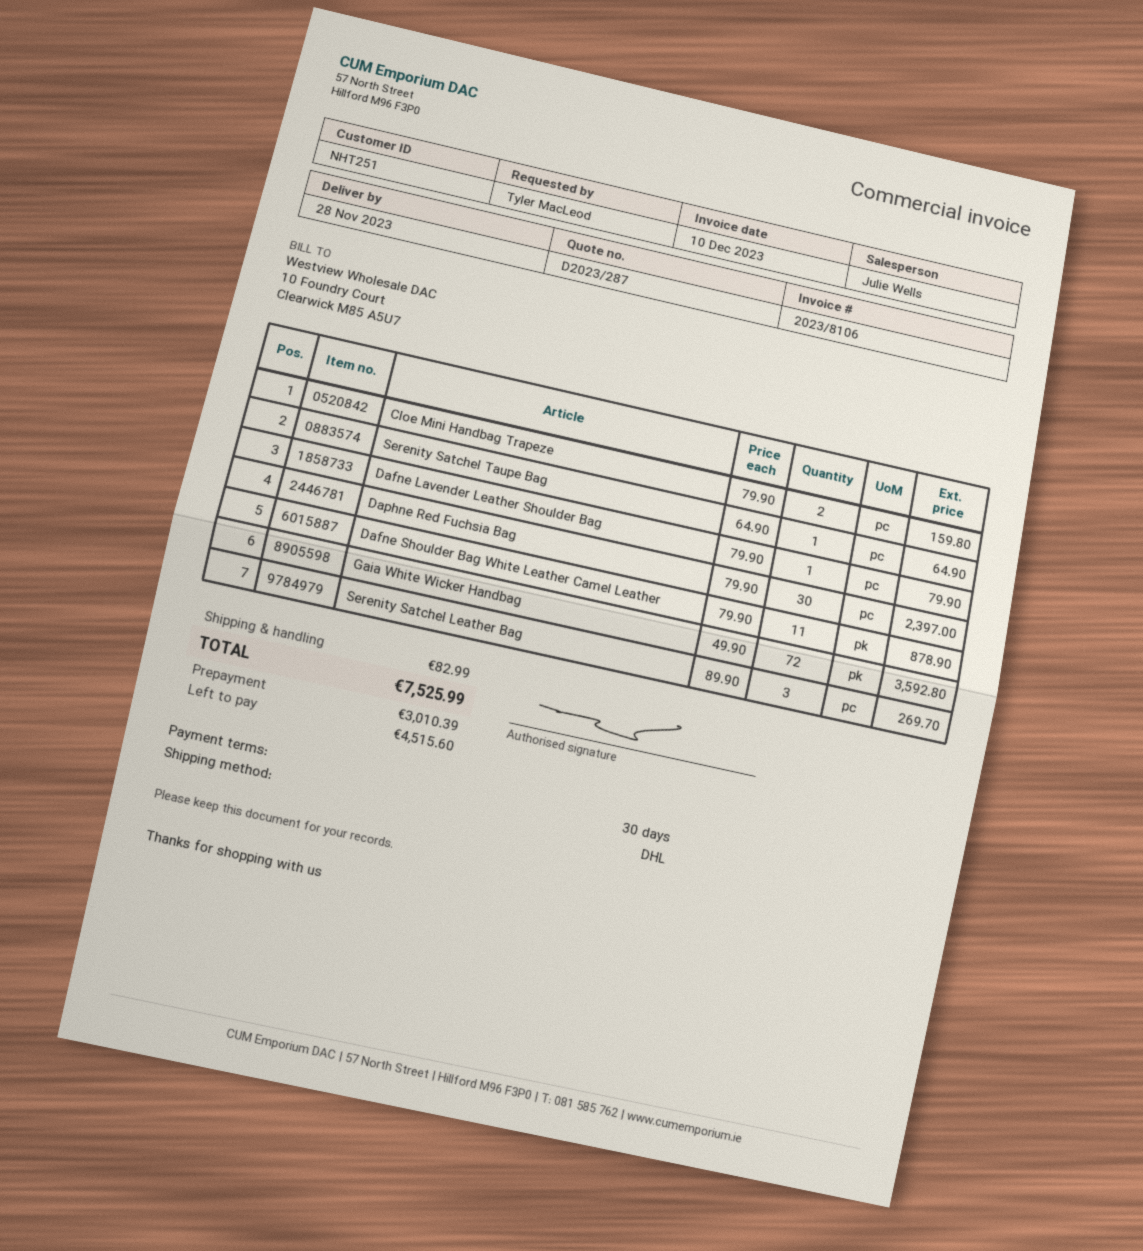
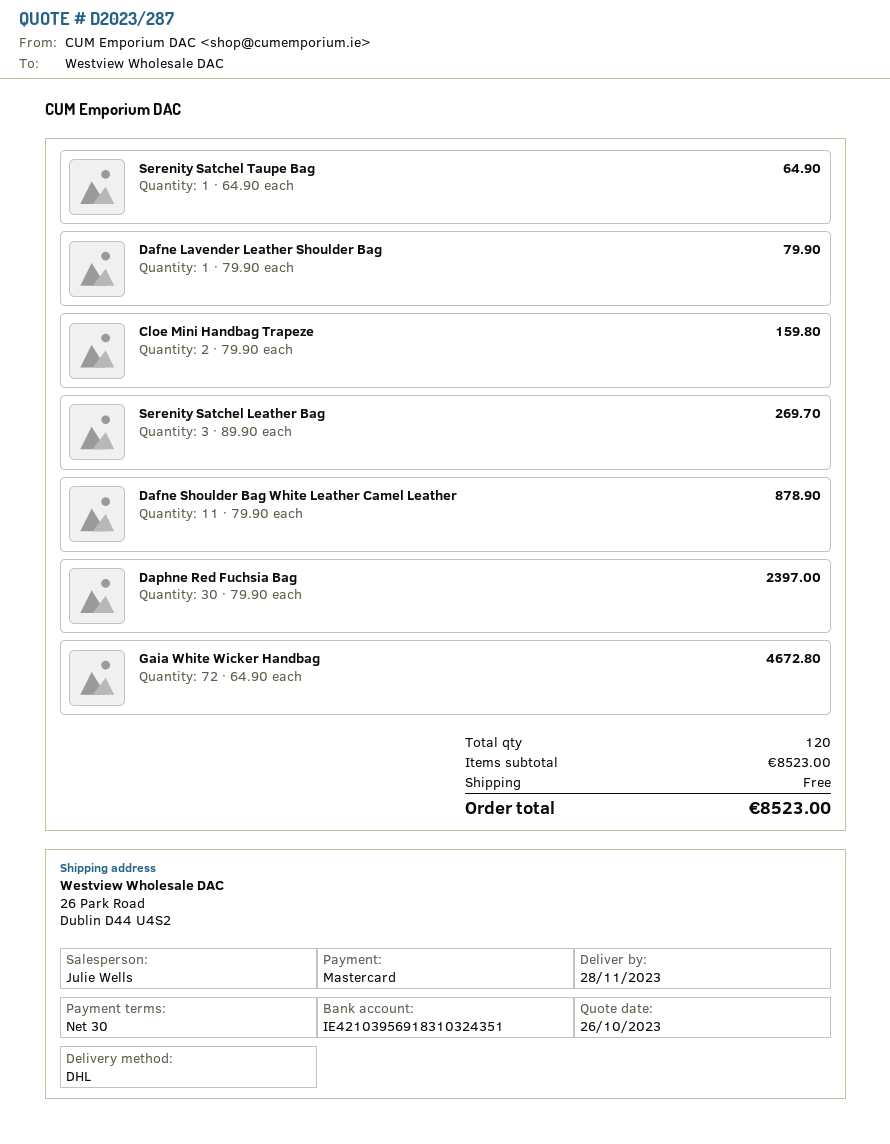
Gaia White Wicker Handbag: 72 x 49.90 = 3592.80 -> 72 x 64.90 = 4672.80
shipping: 82.99 -> 0.00
total: 7525.99 -> 8523.00

